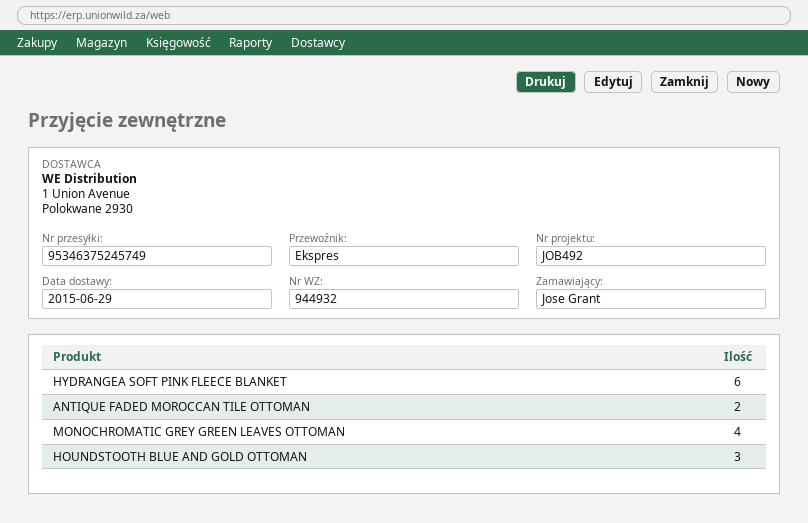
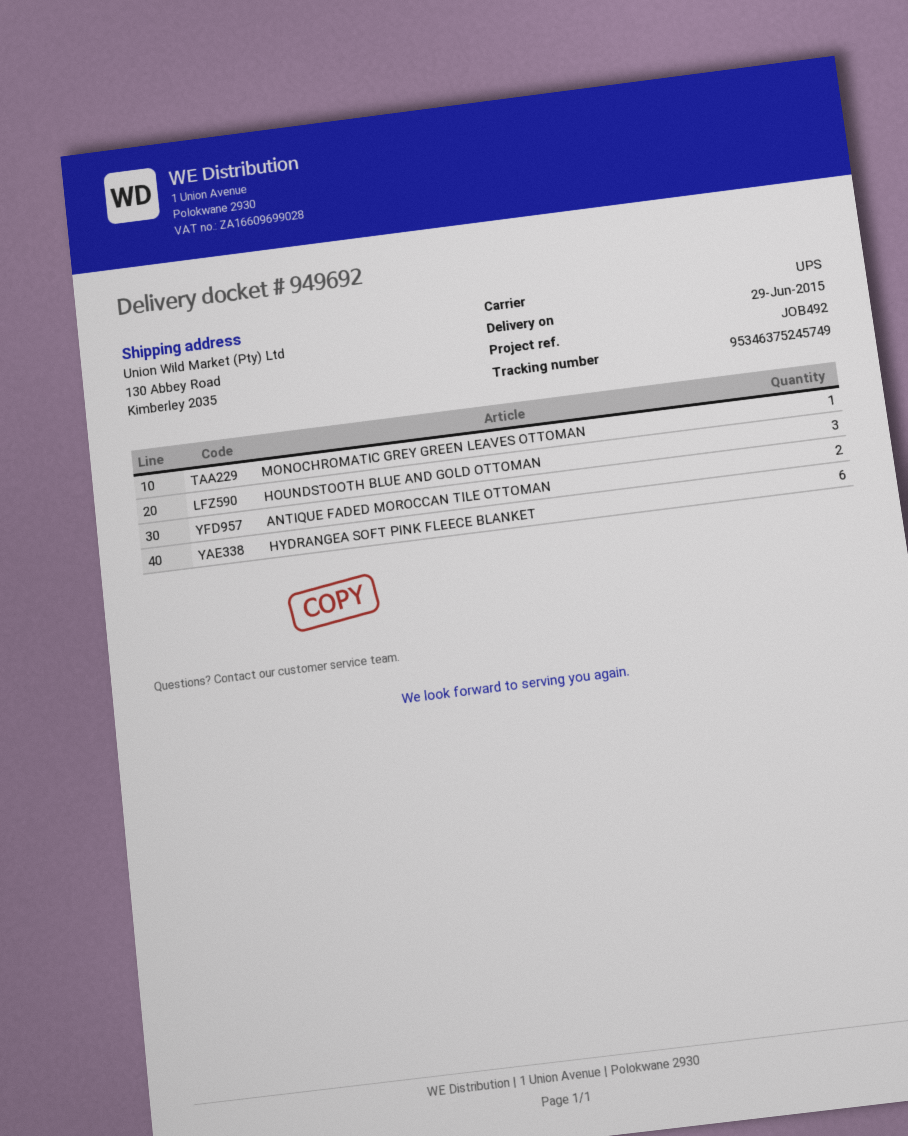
delivery note number: 944932 -> 949692
shipping method: express -> UPS
MONOCHROMATIC GREY GREEN LEAVES OTTOMAN: 4 -> 1

